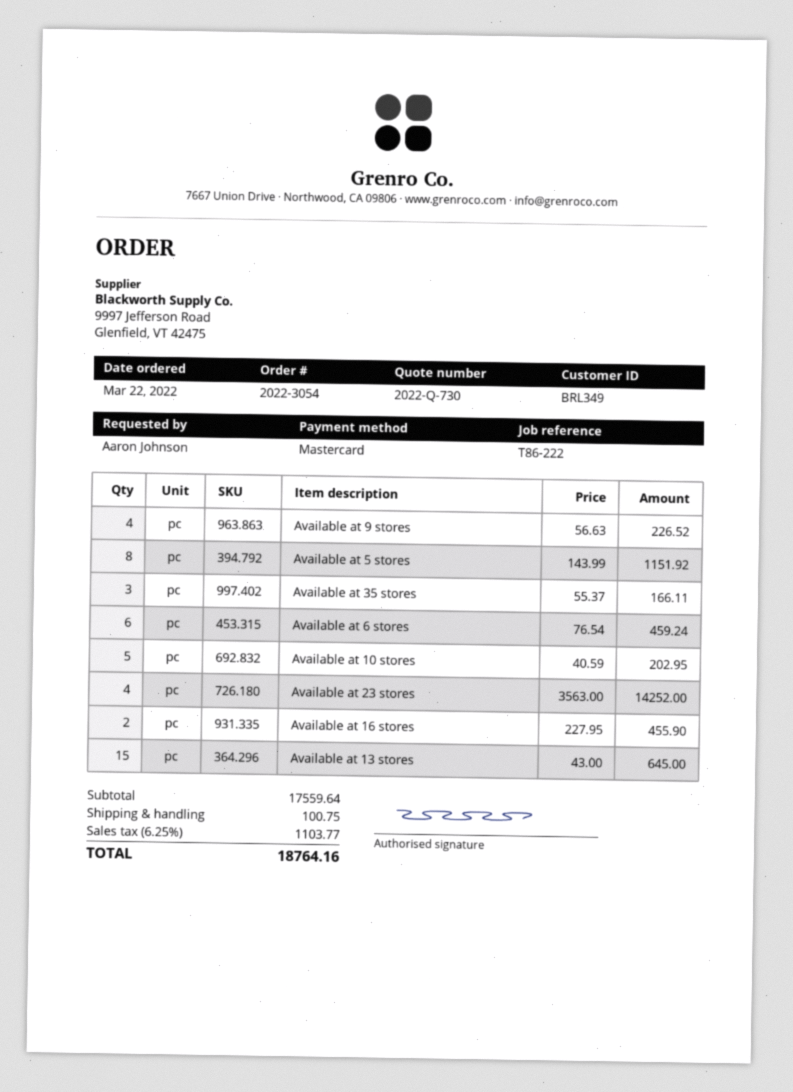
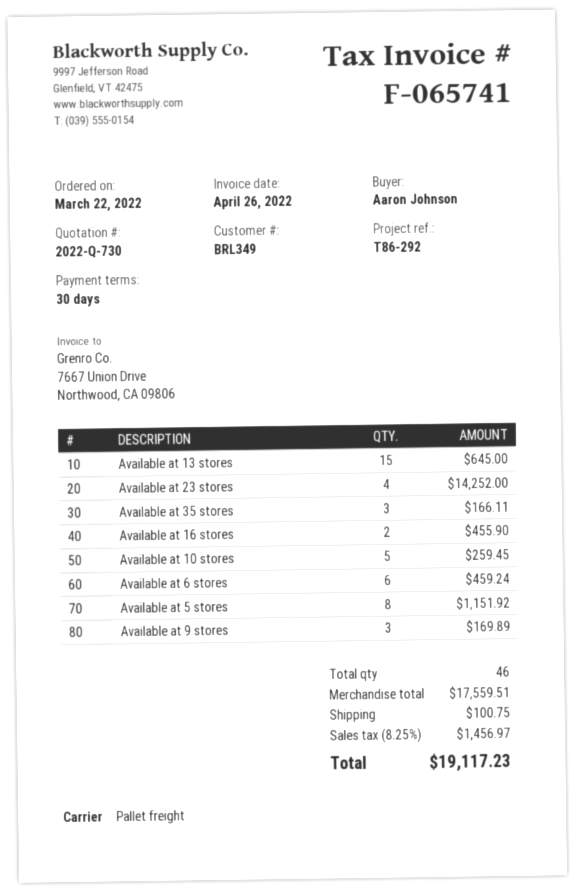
reference: T86-222 -> T86-292
Available at 9 stores: 4 for 226.52 -> 3 for 169.89
Available at 10 stores: 5 for 202.95 -> 5 for 259.45
subtotal: 17559.64 -> 17559.51
tax: 6.25% = 1103.77 -> 8.25% = 1456.97
total: 18764.16 -> 19117.23

